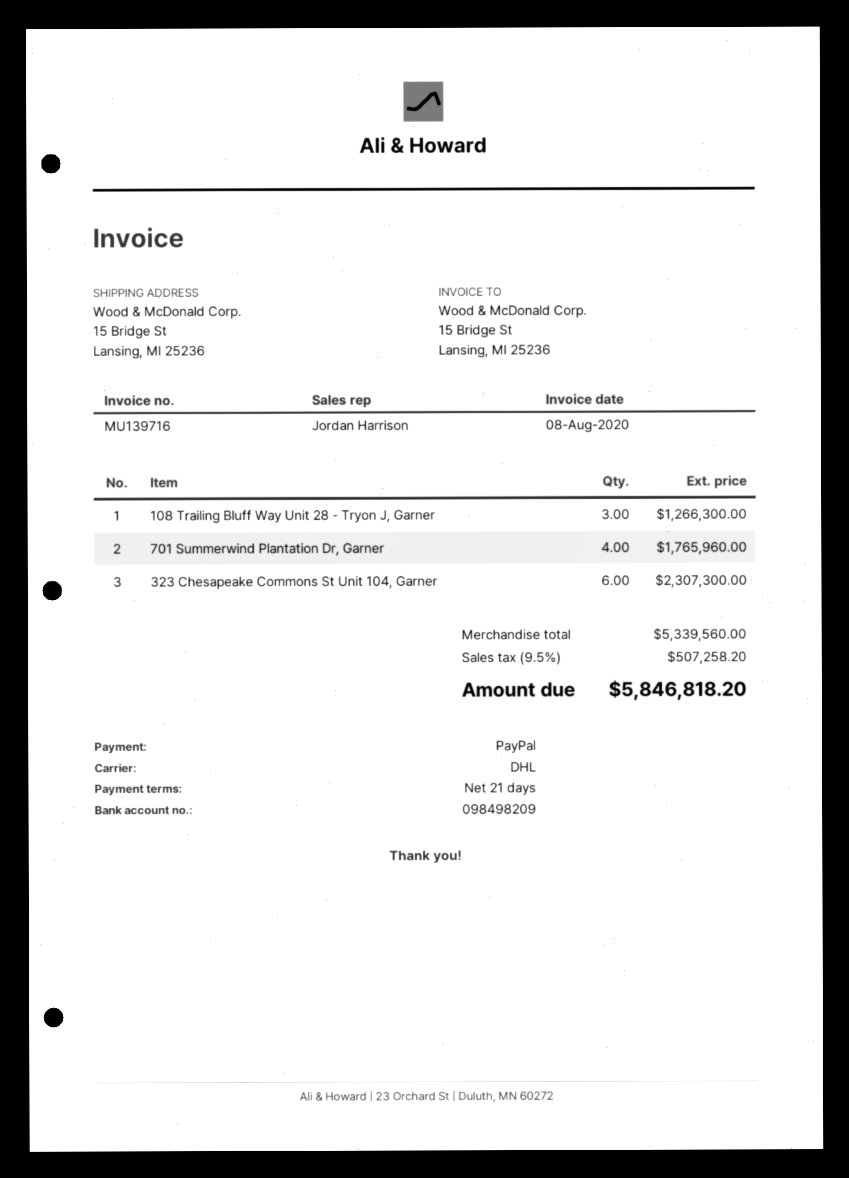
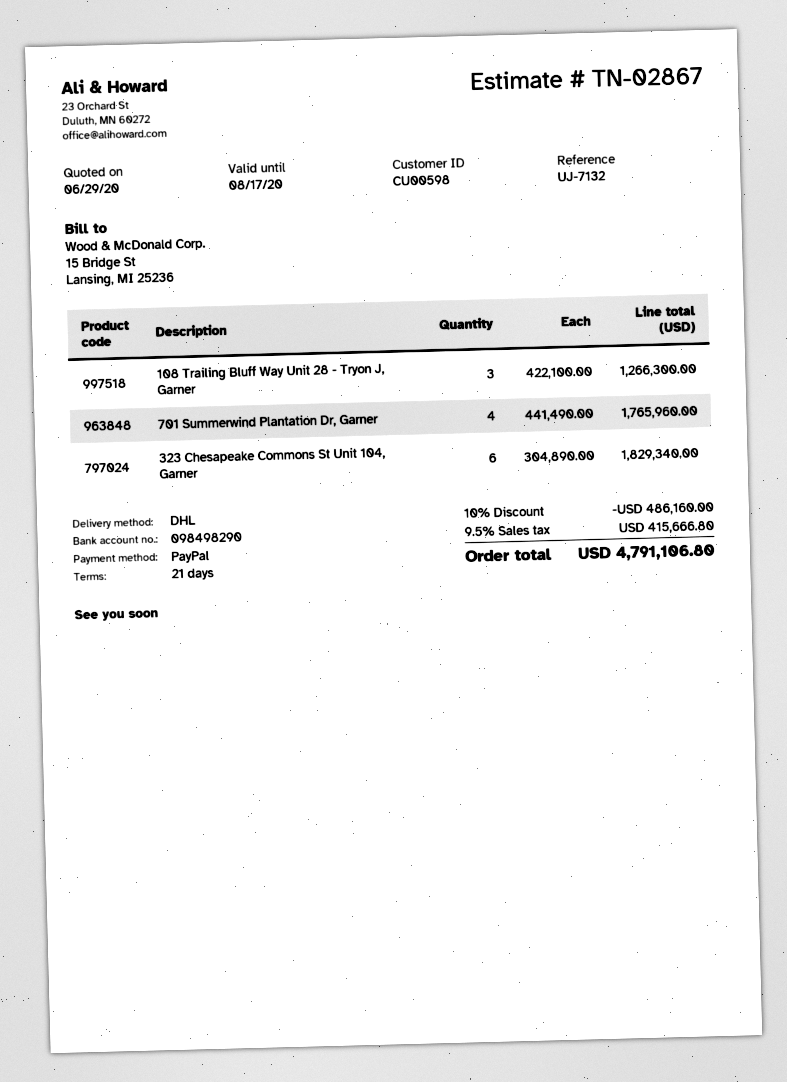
bank account: 098498209 -> 098498290
323 Chesapeake Commons St Unit 104, Garner: 6 for 2307300.00 -> 6 for 1829340.00
discount: none -> 10% = 486160.00
tax: 9.5% = 507258.20 -> 9.5% = 415666.80
total: 5846818.20 -> 4791106.80

